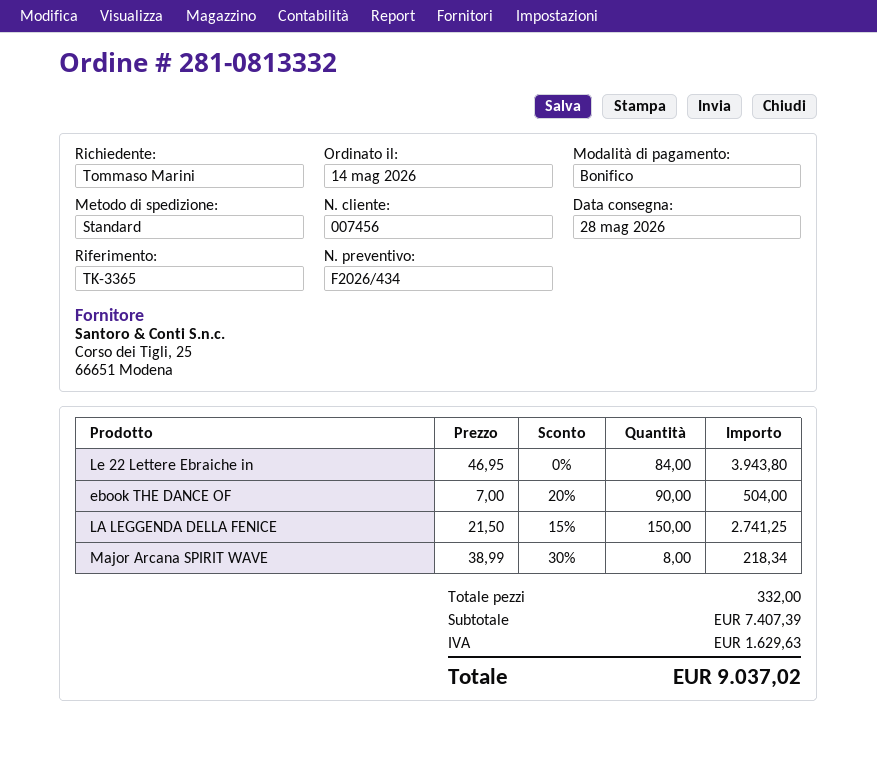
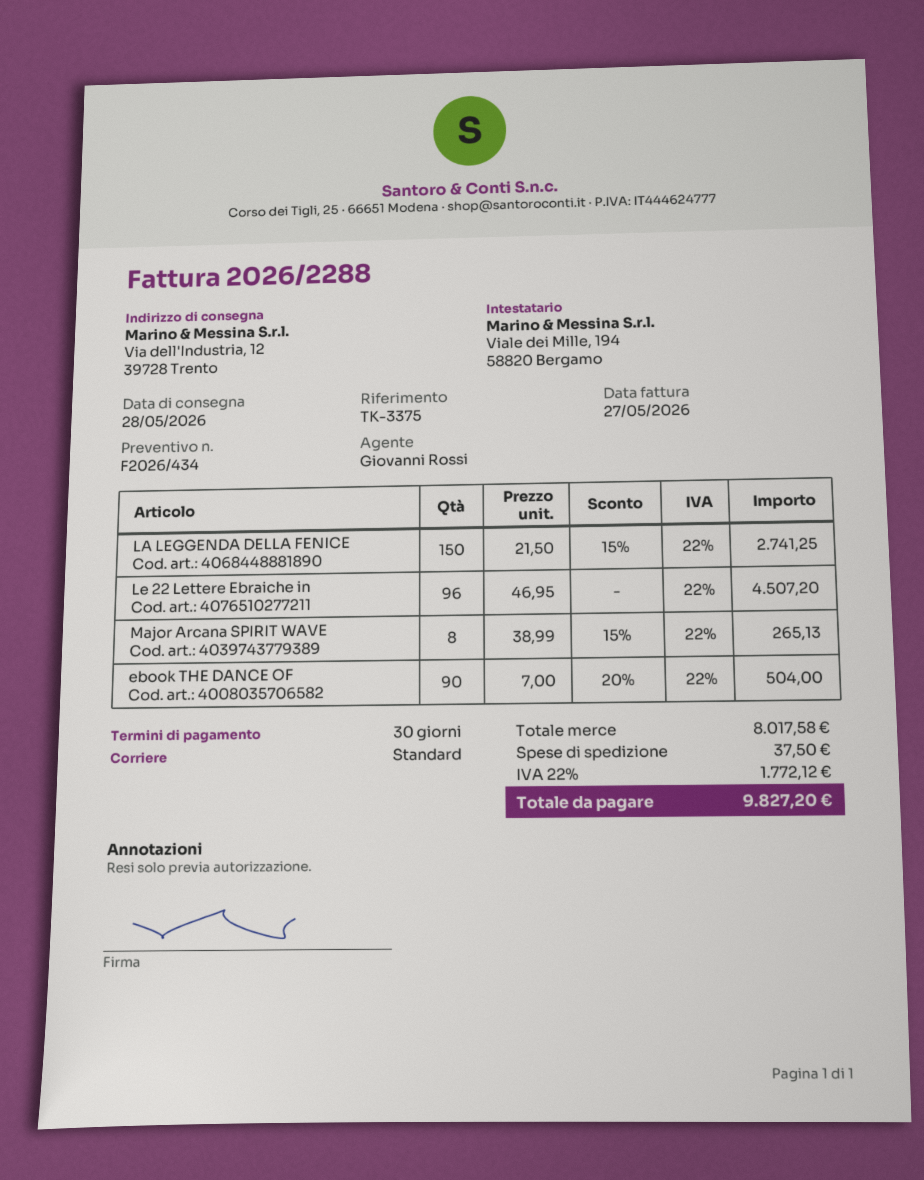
reference: TK-3365 -> TK-3375
Le 22 Lettere Ebraiche in: 84 x 46.95 = 3943.80 -> 96 x 46.95 = 4507.20
Major Arcana SPIRIT WAVE: 8 x 38.99 - 30% = 218.34 -> 8 x 38.99 - 15% = 265.13
subtotal: 7407.39 -> 8017.58
shipping: none -> 37.50
tax: 1629.63 -> 1772.12
total: 9037.02 -> 9827.20

